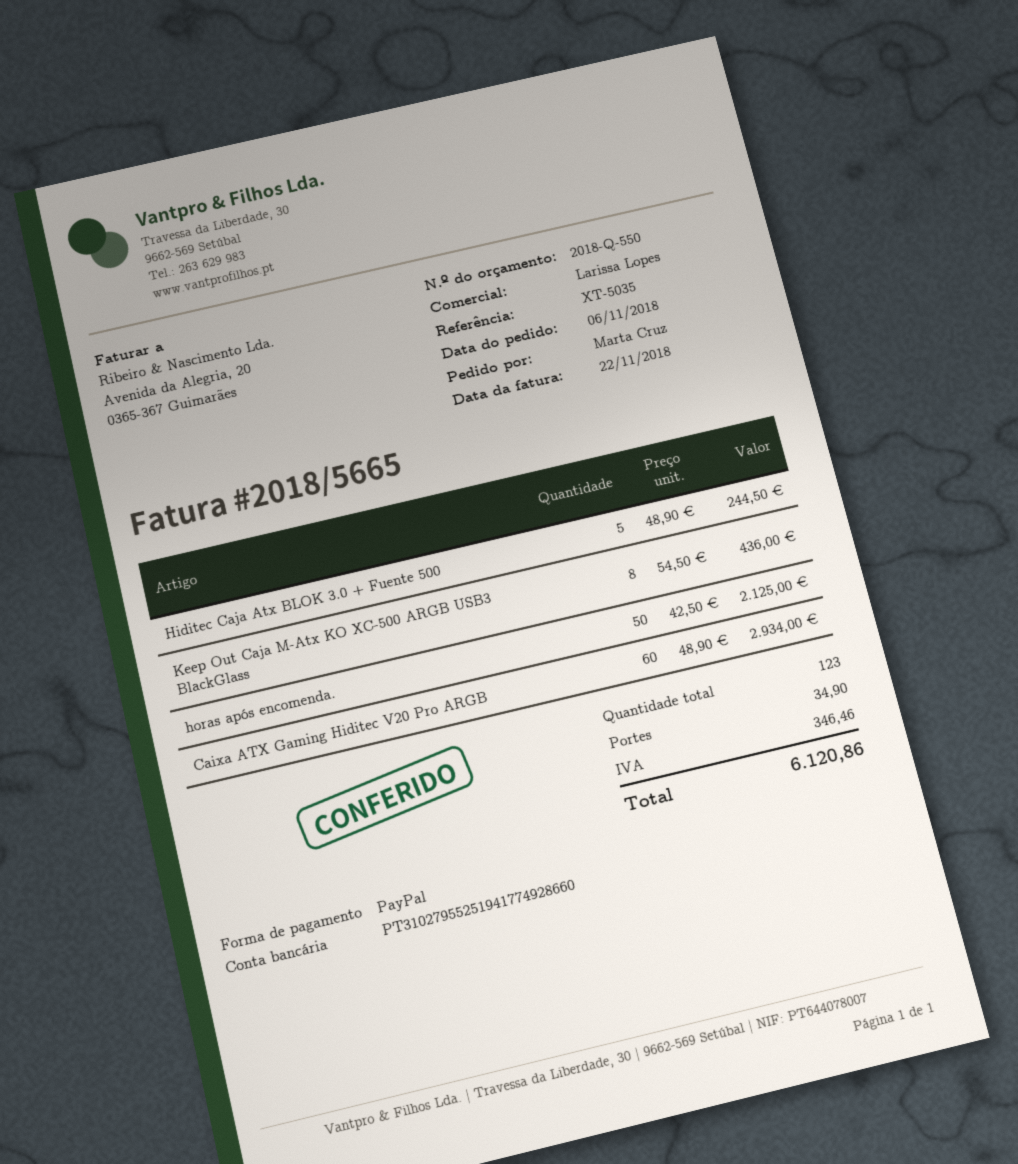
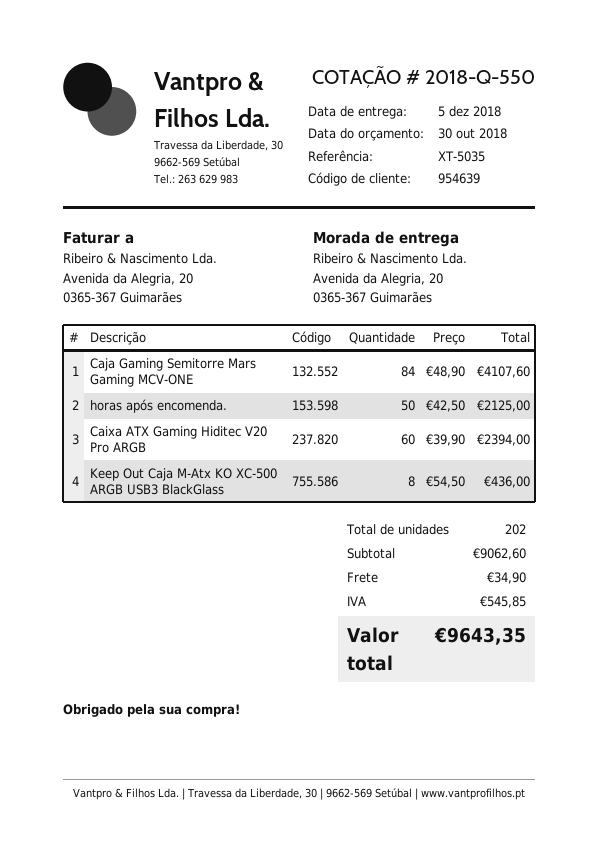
Hiditec Caja Atx BLOK 3.0 + Fuente 500: 5 x 48.90 = 244.50 -> none
Caixa ATX Gaming Hiditec V20 Pro ARGB: 60 x 48.90 = 2934.00 -> 60 x 39.90 = 2394.00
Caja Gaming Semitorre Mars Gaming MCV-ONE: none -> 84 x 48.90 = 4107.60
total quantity: 123 -> 202
tax: 346.46 -> 545.85
total: 6120.86 -> 9643.35

